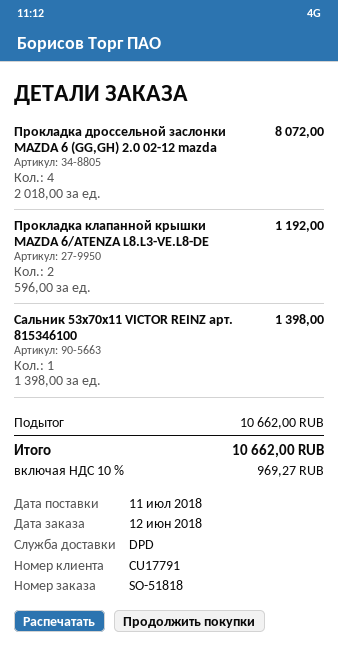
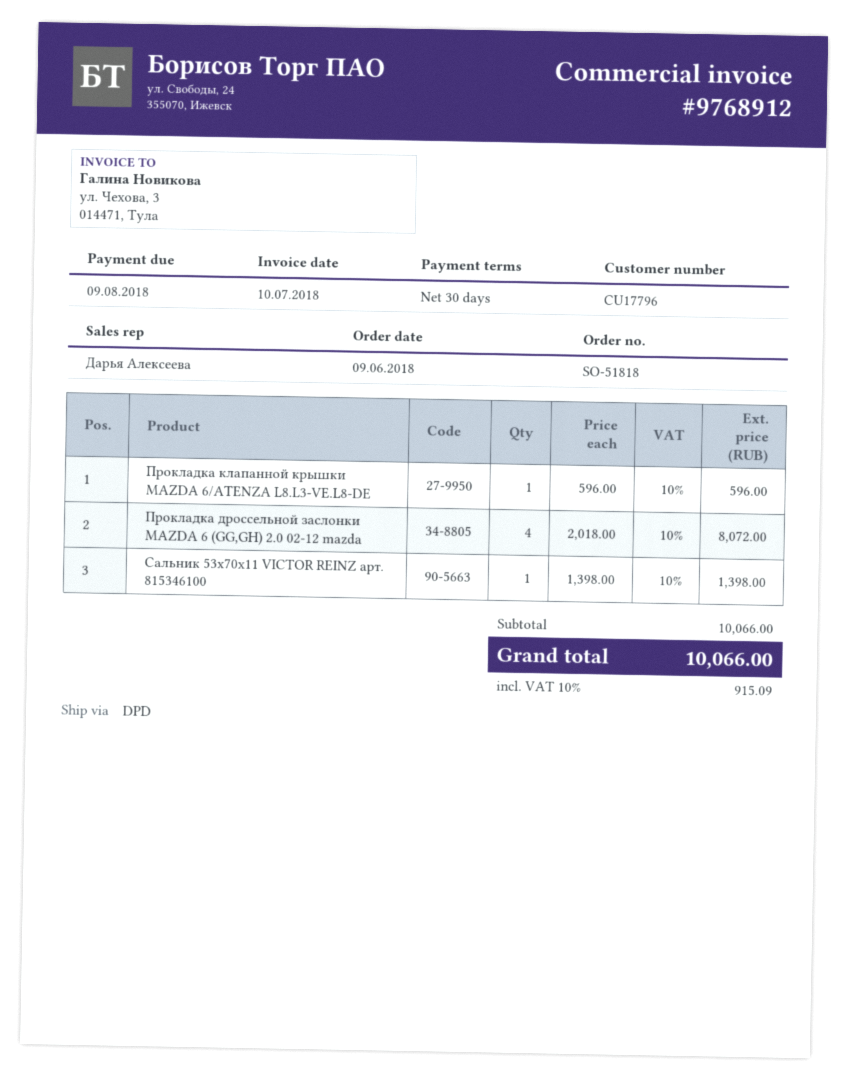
order date: 2018-06-12 -> 2018-06-09
customer number: CU17791 -> CU17796
Прокладка клапанной крышки MAZDA 6/ATENZA L8.L3-VE.L8-DE: 2 x 596.00 = 1192.00 -> 1 x 596.00 = 596.00
subtotal: 10662.00 -> 10066.00
tax: 10% = 969.27 -> 10% = 915.09
total: 10662.00 -> 10066.00

